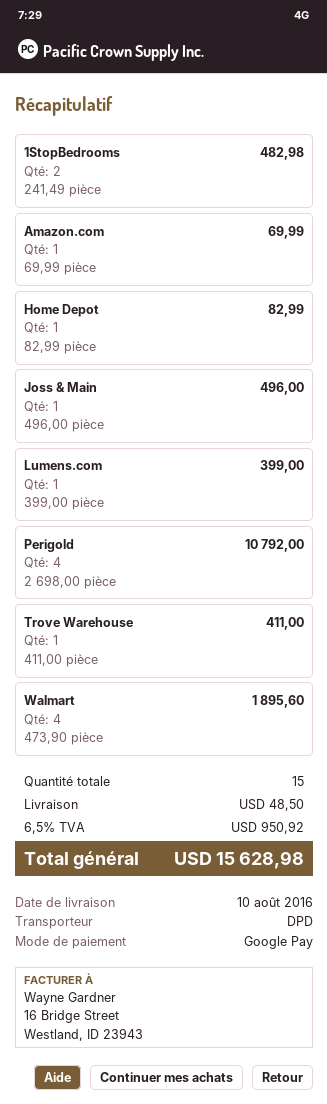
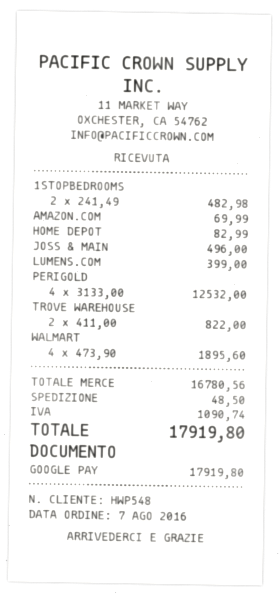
Perigold: 4 x 2698.00 = 10792.00 -> 4 x 3133.00 = 12532.00
Trove Warehouse: 1 x 411.00 = 411.00 -> 2 x 411.00 = 822.00
tax: 950.92 -> 1090.74
total: 15628.98 -> 17919.80

